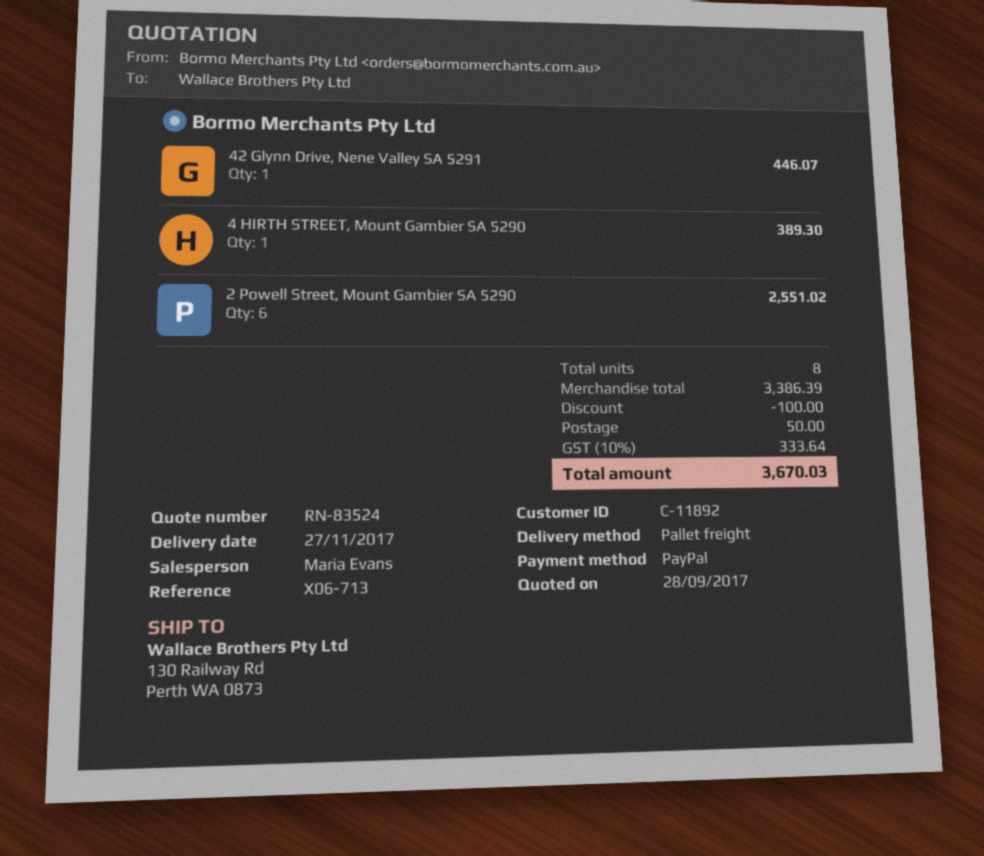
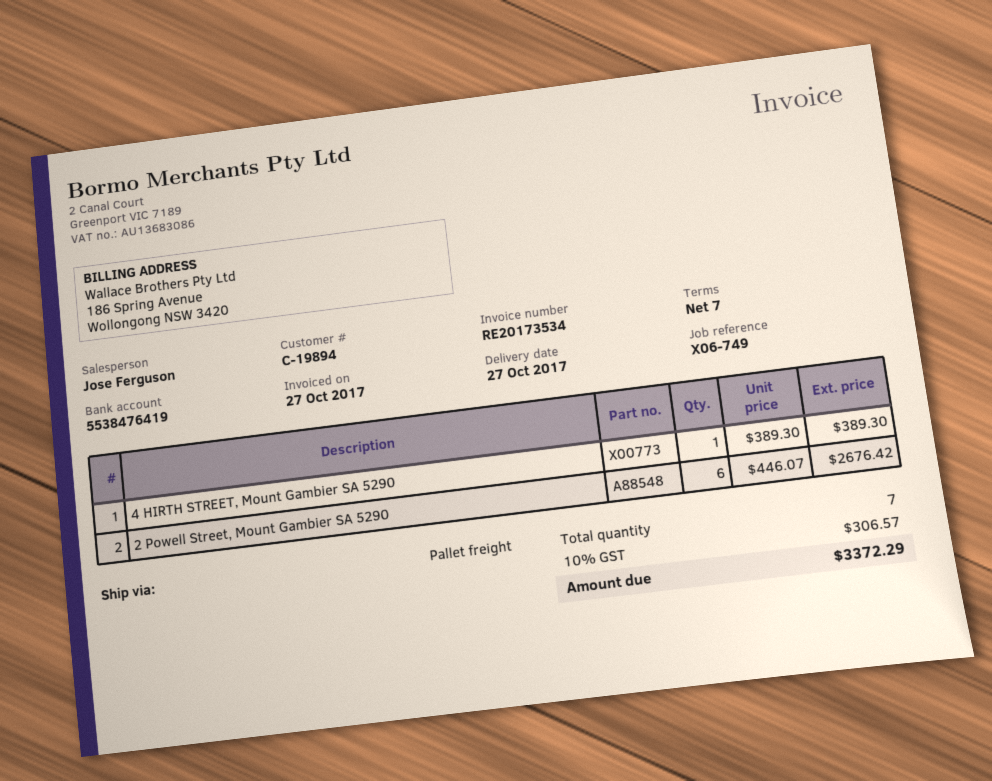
delivery date: 2017-11-27 -> 2017-10-27
customer number: C-11892 -> C-19894
reference: X06-713 -> X06-749
sales rep: Maria Evans -> Jose Ferguson
42 Glynn Drive, Nene Valley SA 5291: 1 for 446.07 -> none
2 Powell Street, Mount Gambier SA 5290: 6 for 2551.02 -> 6 for 2676.42
total quantity: 8 -> 7
discount: 100.00 -> none
shipping: 50.00 -> none
tax: 10% = 333.64 -> 10% = 306.57
total: 3670.03 -> 3372.29

